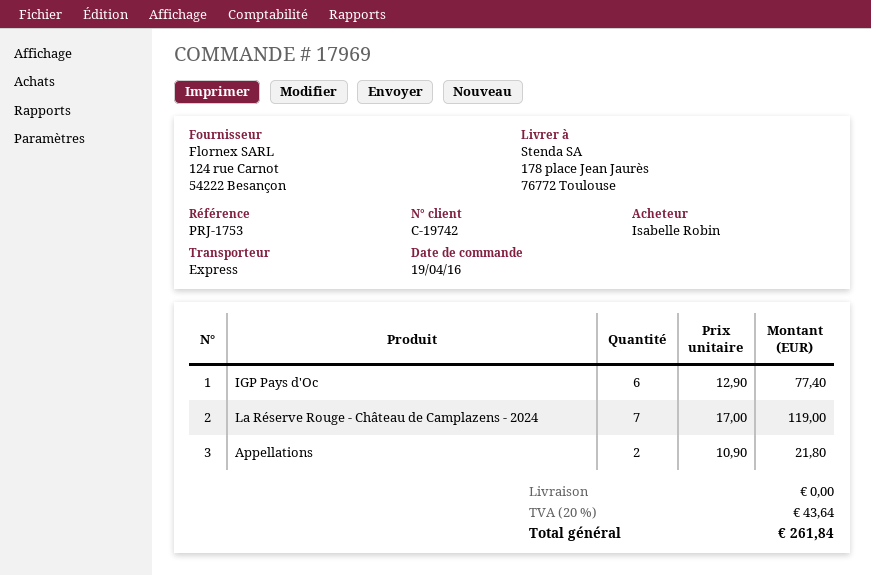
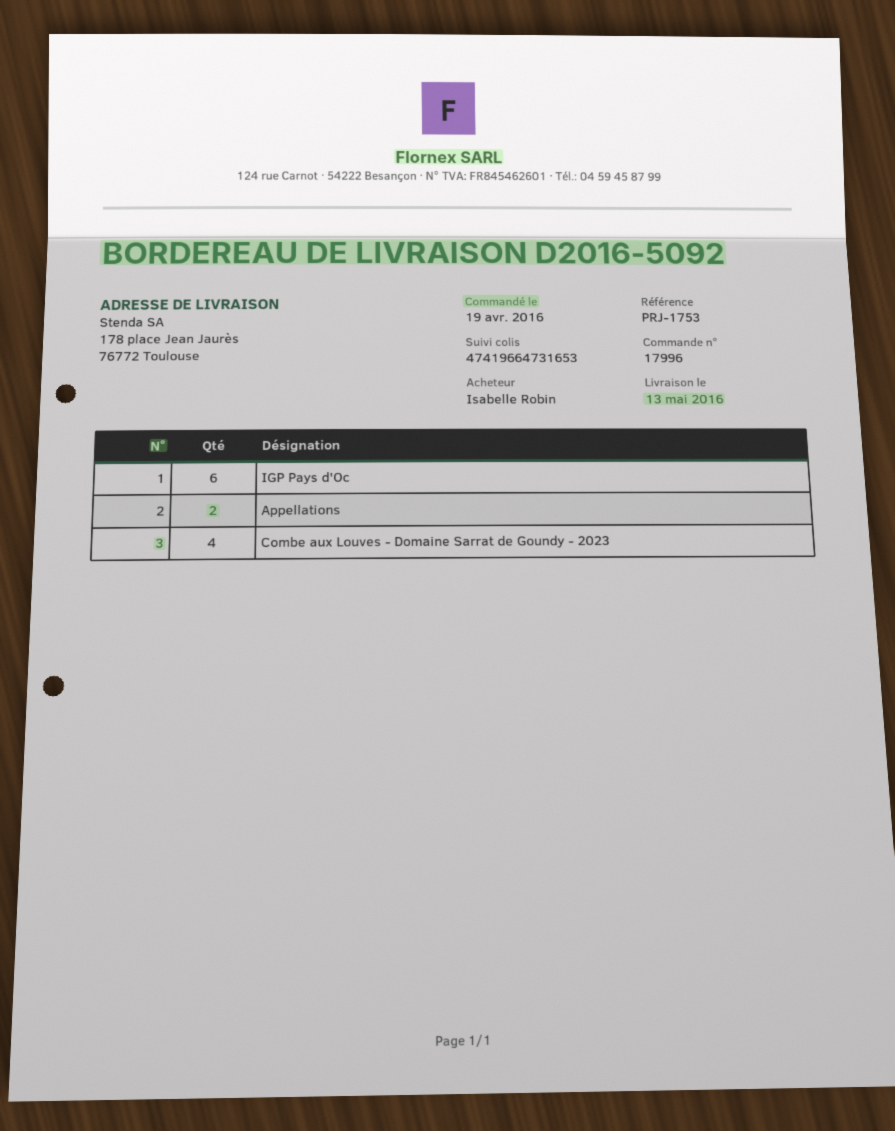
order number: 17969 -> 17996
La Réserve Rouge - Château de Camplazens - 2024: 7 -> none
Combe aux Louves - Domaine Sarrat de Goundy - 2023: none -> 4

